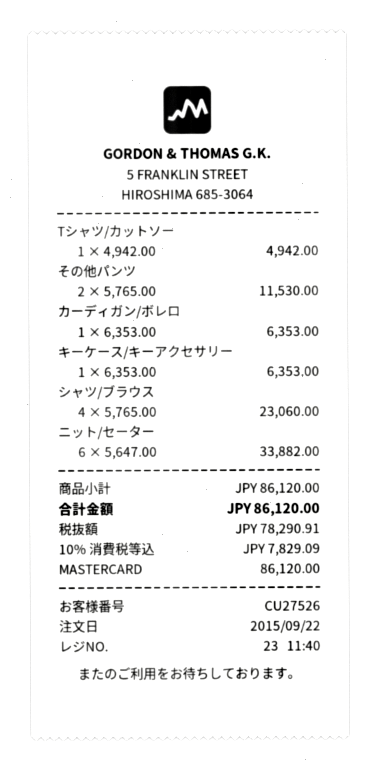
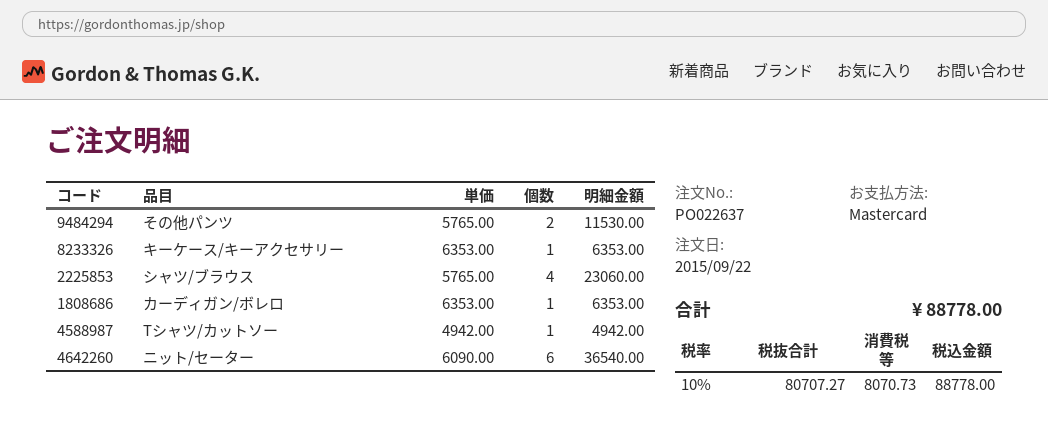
ニット/セーター: 6 x 5647.00 = 33882.00 -> 6 x 6090.00 = 36540.00
net: 78290.91 -> 80707.27
tax: 10% = 7829.09 -> 10% = 8070.73
total: 86120.00 -> 88778.00

